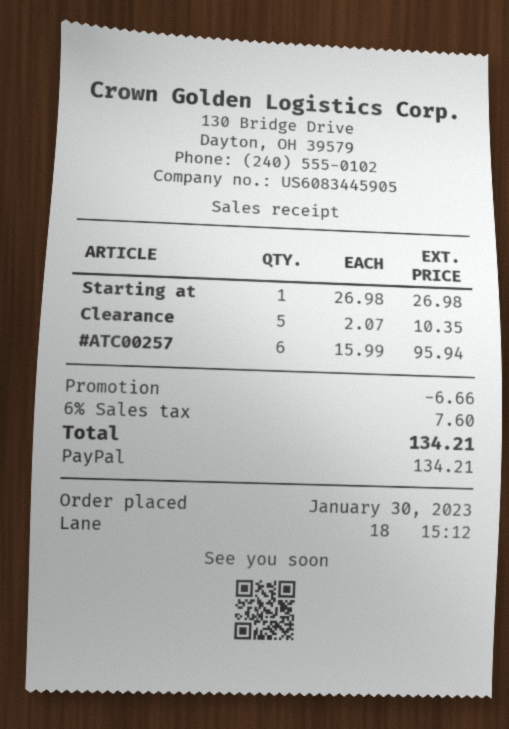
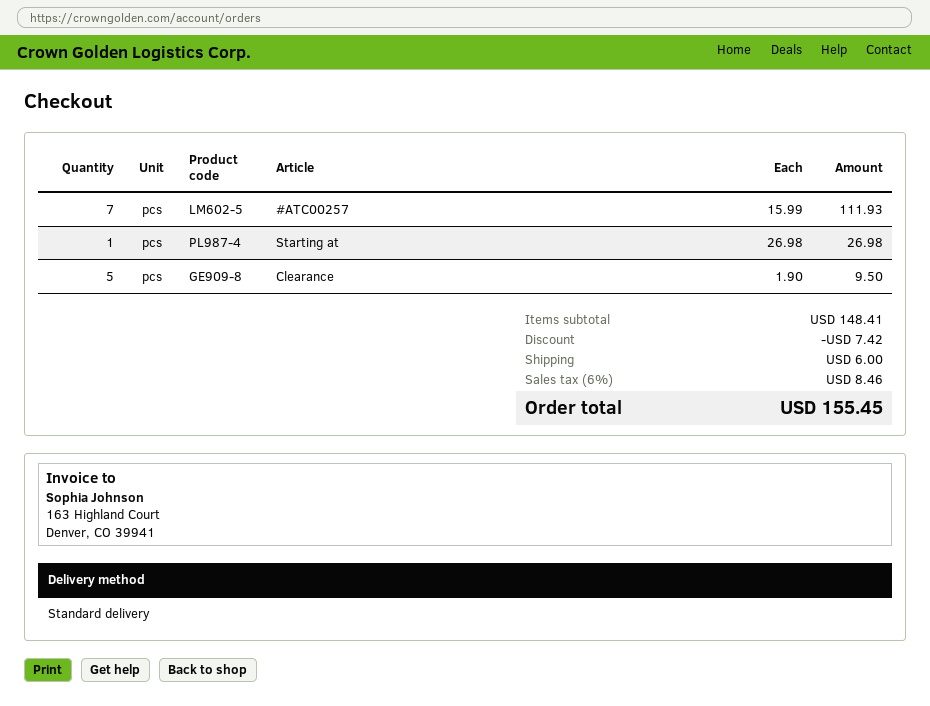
Clearance: 5 x 2.07 = 10.35 -> 5 x 1.90 = 9.50
#ATC00257: 6 x 15.99 = 95.94 -> 7 x 15.99 = 111.93
discount: 6.66 -> 7.42
shipping: none -> 6.00
tax: 6% = 7.60 -> 6% = 8.46
total: 134.21 -> 155.45

